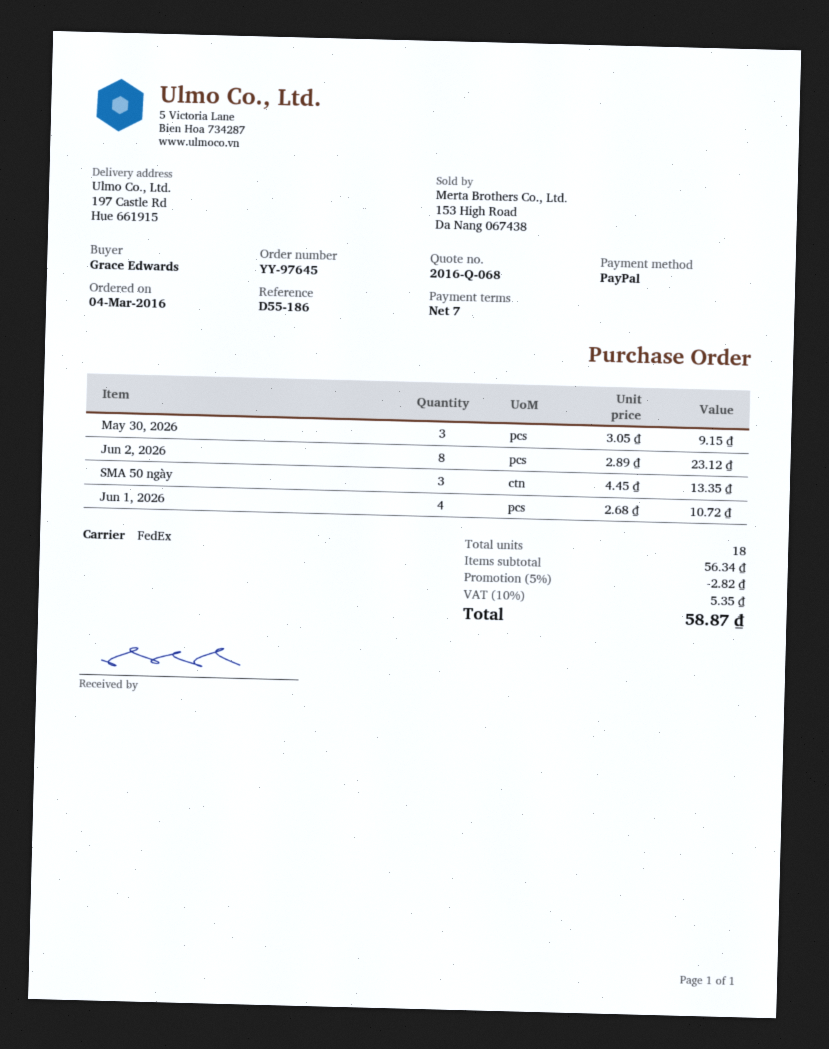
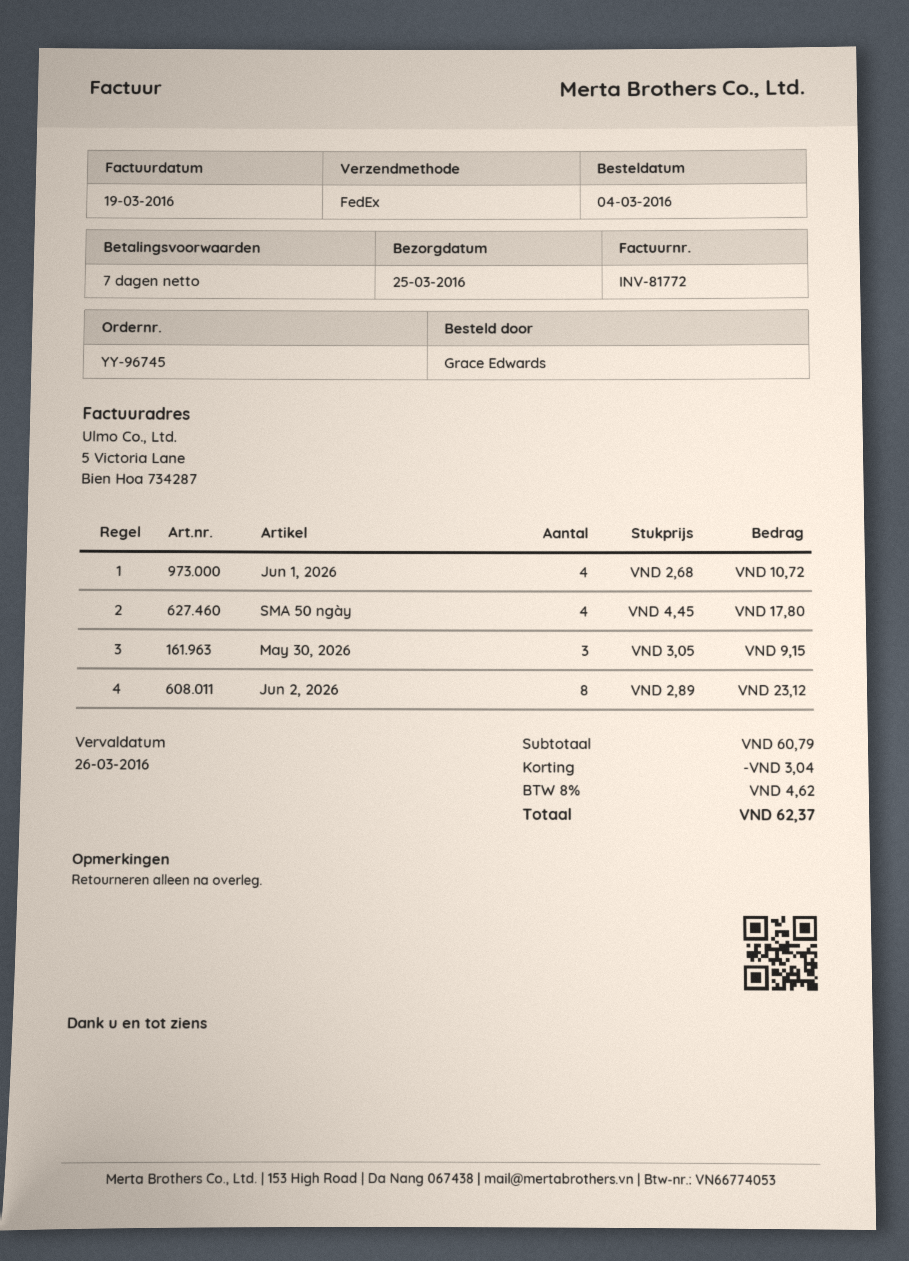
order number: YY-97645 -> YY-96745
SMA 50 ngày: 3 x 4.45 = 13.35 -> 4 x 4.45 = 17.80
subtotal: 56.34 -> 60.79
discount: 2.82 -> 3.04
tax: 10% = 5.35 -> 8% = 4.62
total: 58.87 -> 62.37

